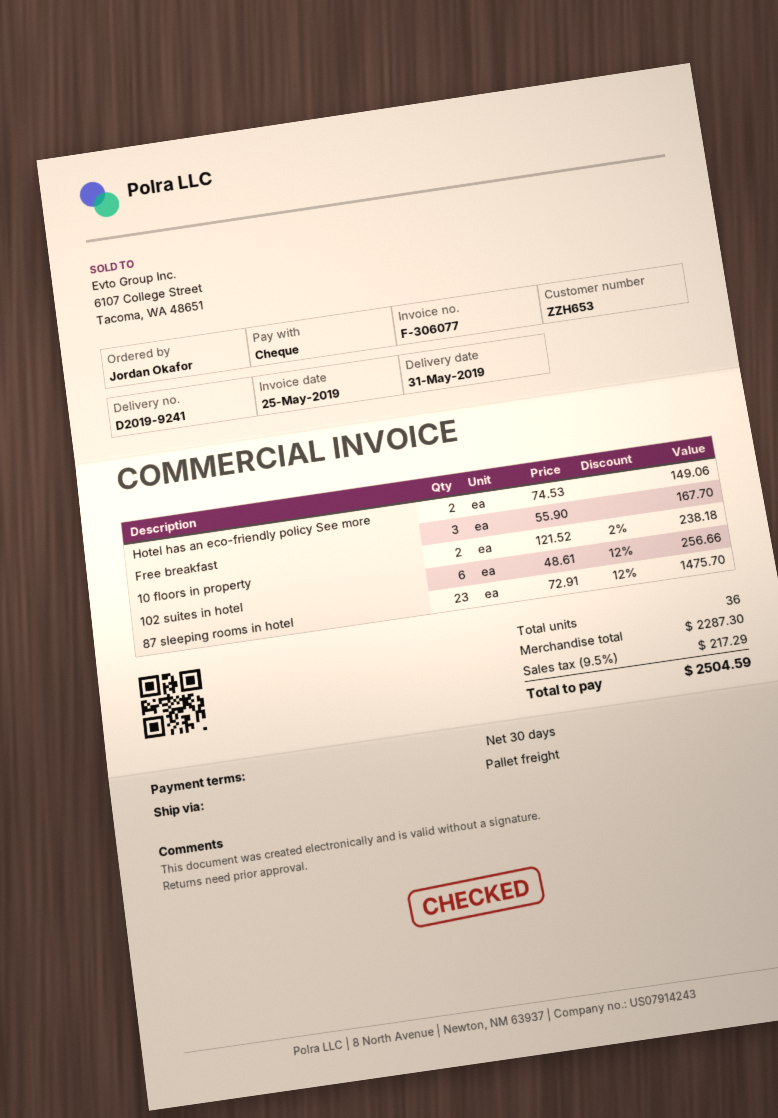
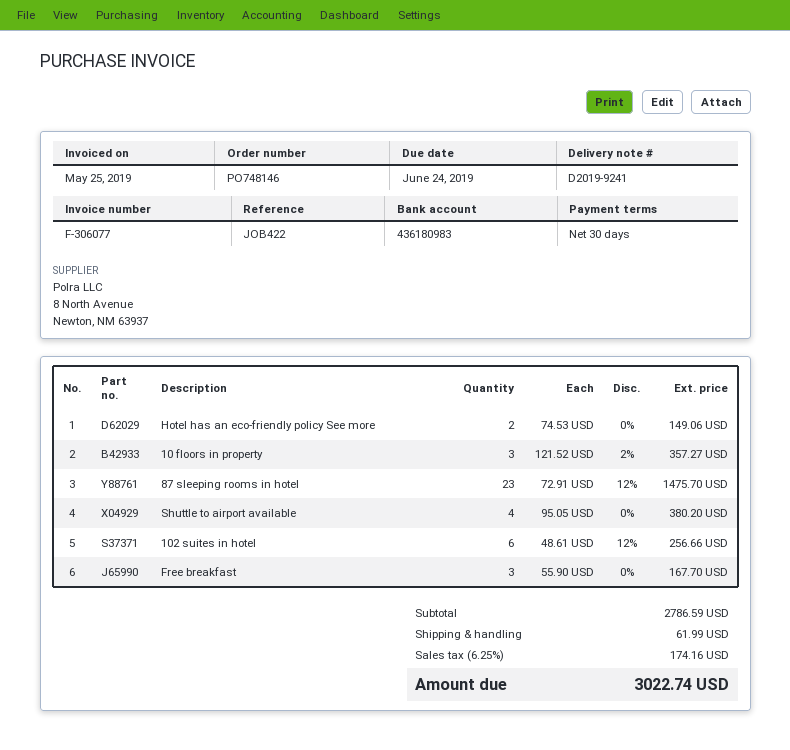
10 floors in property: 2 x 121.52 - 2% = 238.18 -> 3 x 121.52 - 2% = 357.27
Shuttle to airport available: none -> 4 x 95.05 = 380.20
subtotal: 2287.30 -> 2786.59
shipping: none -> 61.99
tax: 9.5% = 217.29 -> 6.25% = 174.16
total: 2504.59 -> 3022.74

